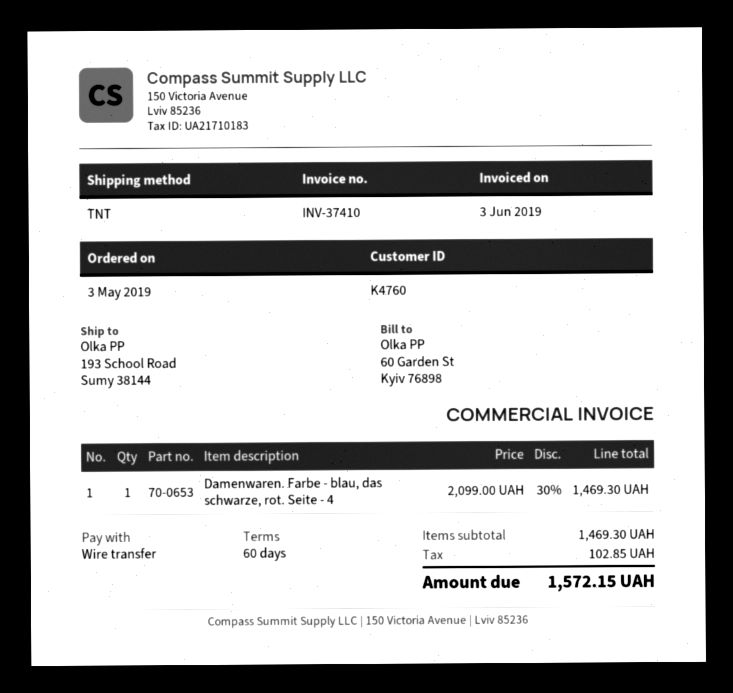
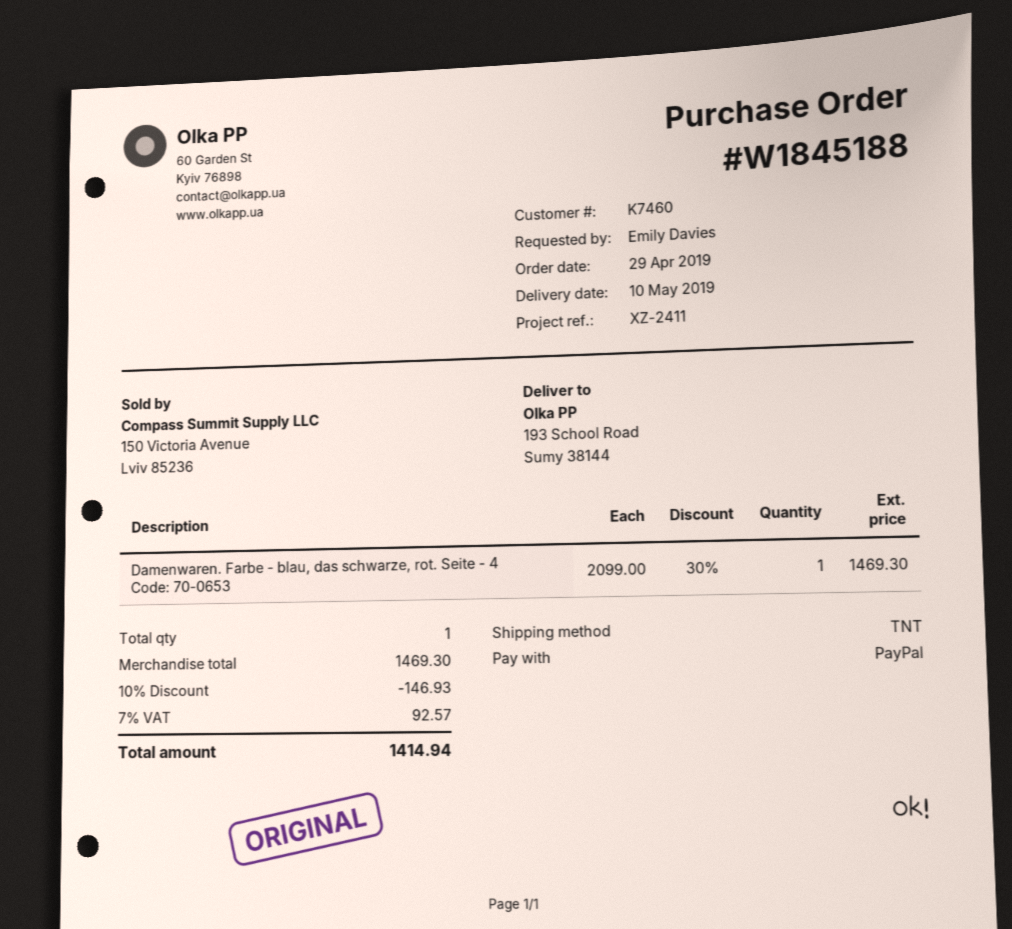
order date: 2019-05-03 -> 2019-04-29
customer number: K4760 -> K7460
payment method: bank transfer -> PayPal
discount: none -> 10% = 146.93
tax: 102.85 -> 92.57
total: 1572.15 -> 1414.94

